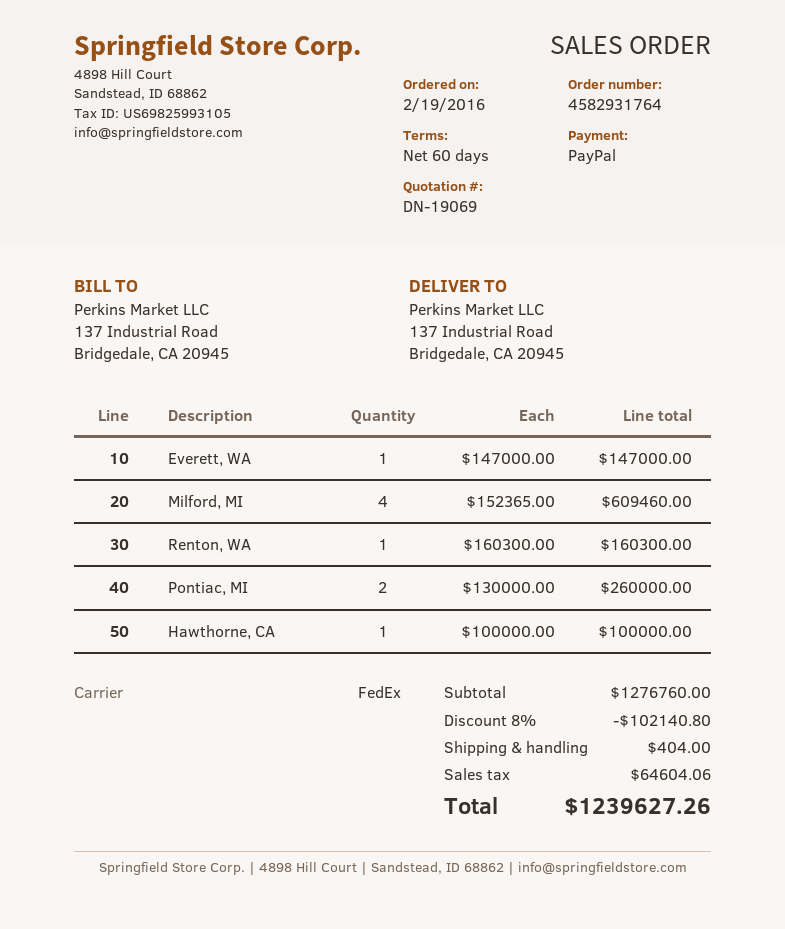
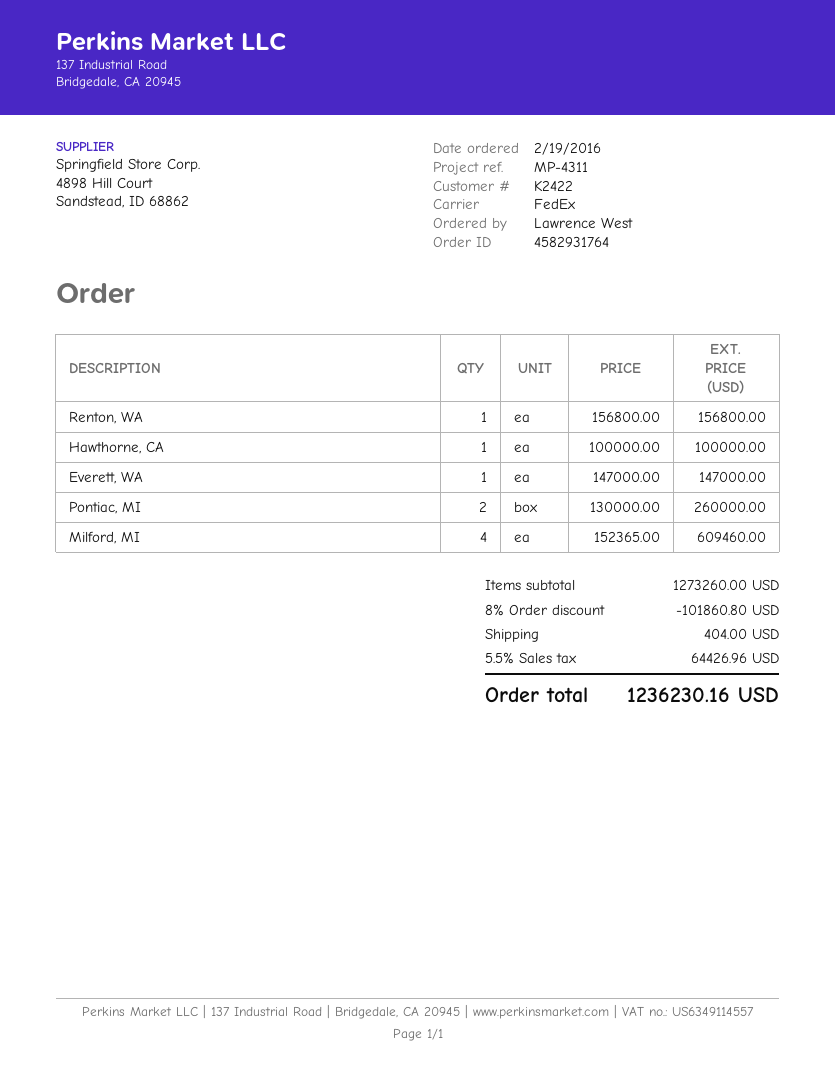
Renton, WA: 1 x 160300.00 = 160300.00 -> 1 x 156800.00 = 156800.00
subtotal: 1276760.00 -> 1273260.00
discount: 8% = 102140.80 -> 8% = 101860.80
tax: 64604.06 -> 64426.96
total: 1239627.26 -> 1236230.16

